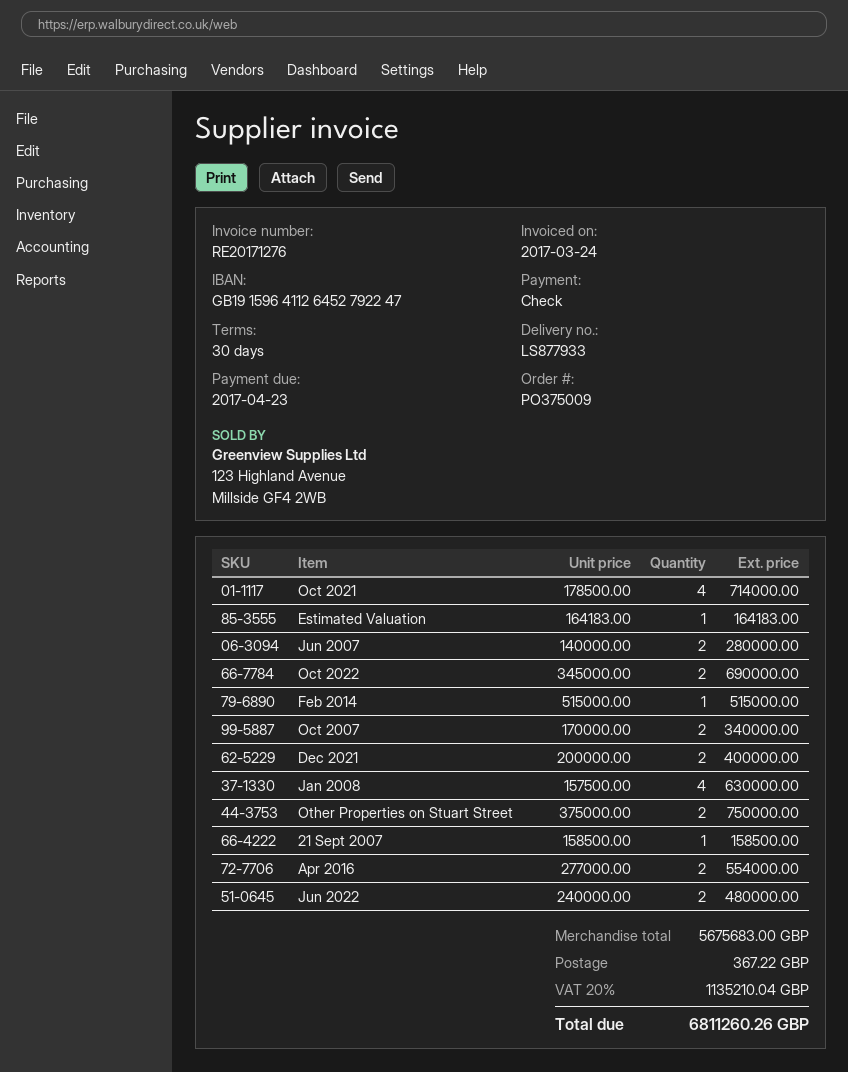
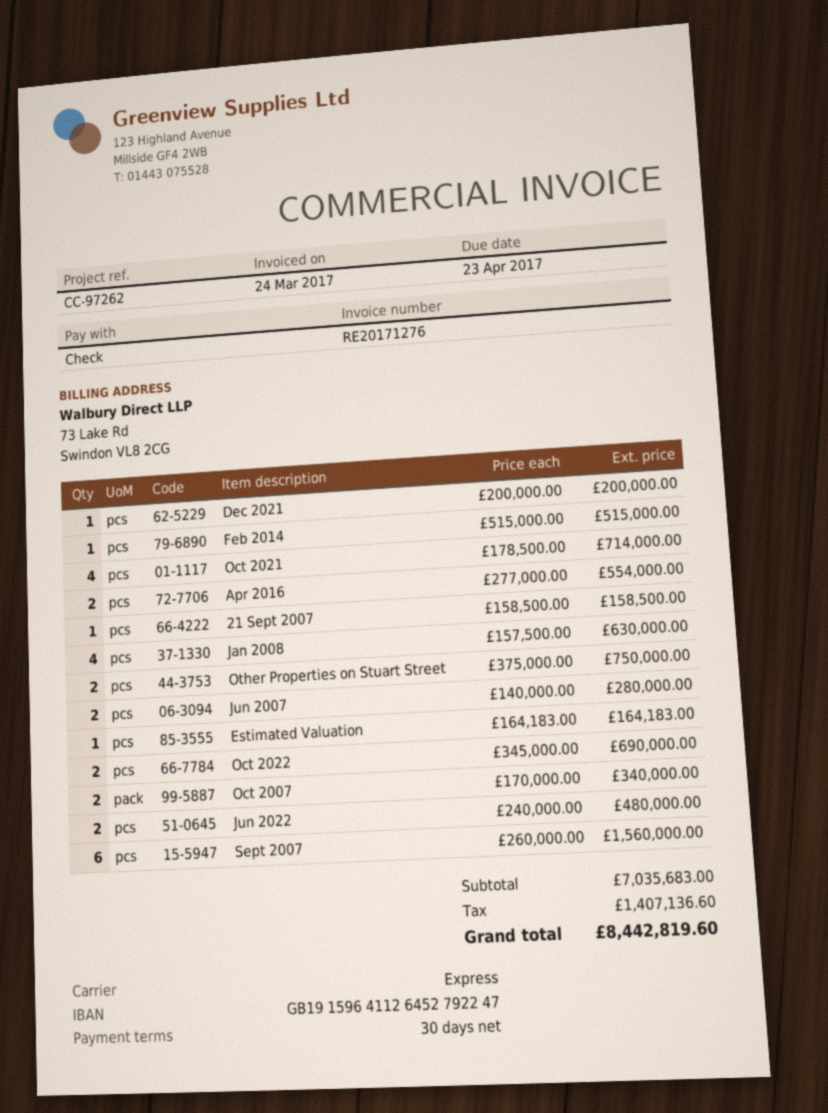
Dec 2021: 2 x 200000.00 = 400000.00 -> 1 x 200000.00 = 200000.00
Sept 2007: none -> 6 x 260000.00 = 1560000.00
subtotal: 5675683.00 -> 7035683.00
shipping: 367.22 -> none
tax: 1135210.04 -> 1407136.60
total: 6811260.26 -> 8442819.60

